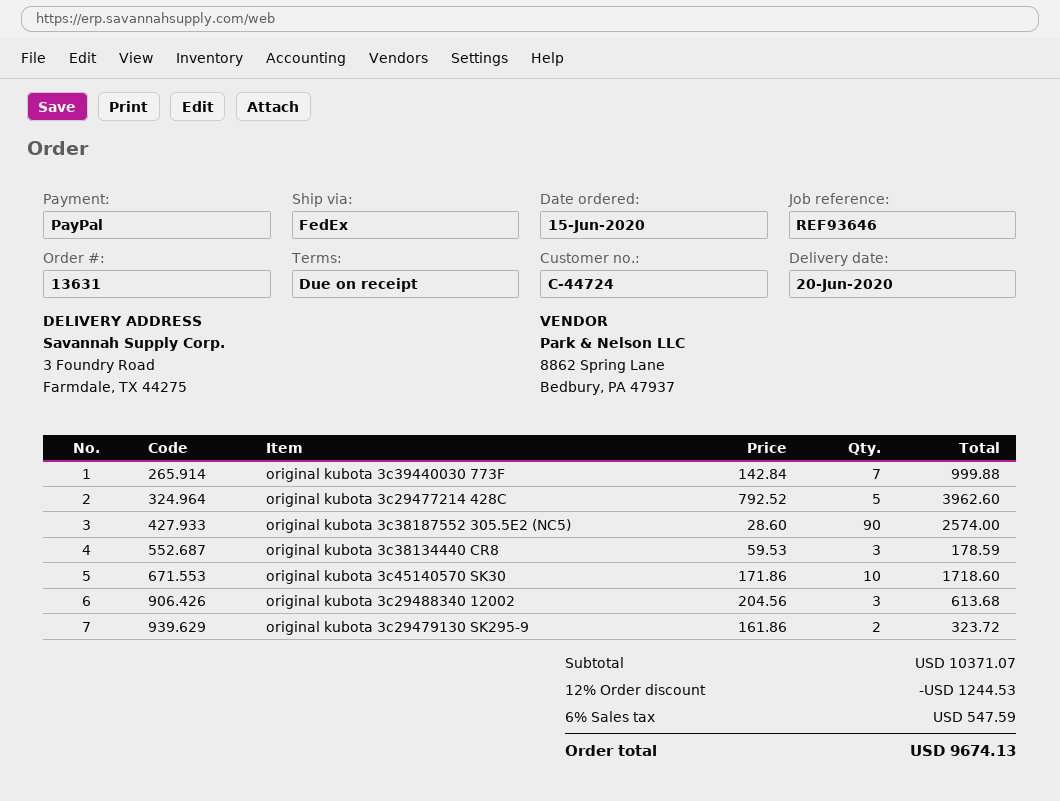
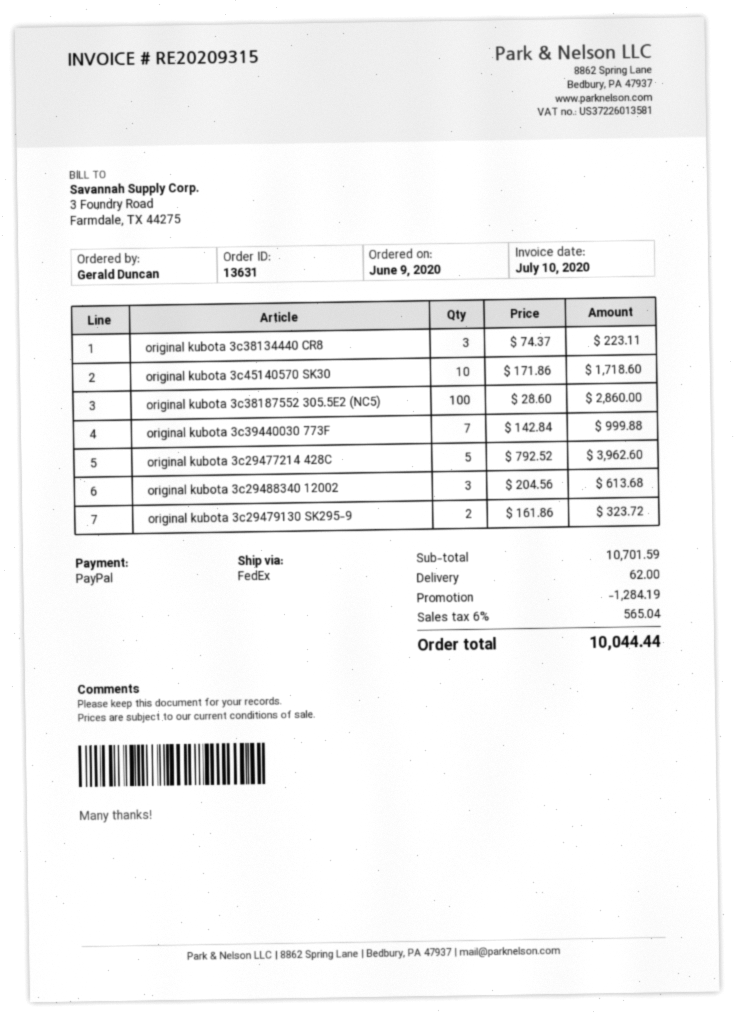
order date: 2020-06-15 -> 2020-06-09
original kubota 3c38187552 305.5E2 (NC5): 90 x 28.60 = 2574.00 -> 100 x 28.60 = 2860.00
original kubota 3c38134440 CR8: 3 x 59.53 = 178.59 -> 3 x 74.37 = 223.11
subtotal: 10371.07 -> 10701.59
discount: 1244.53 -> 1284.19
shipping: none -> 62.00
tax: 6% = 547.59 -> 6% = 565.04
total: 9674.13 -> 10044.44

